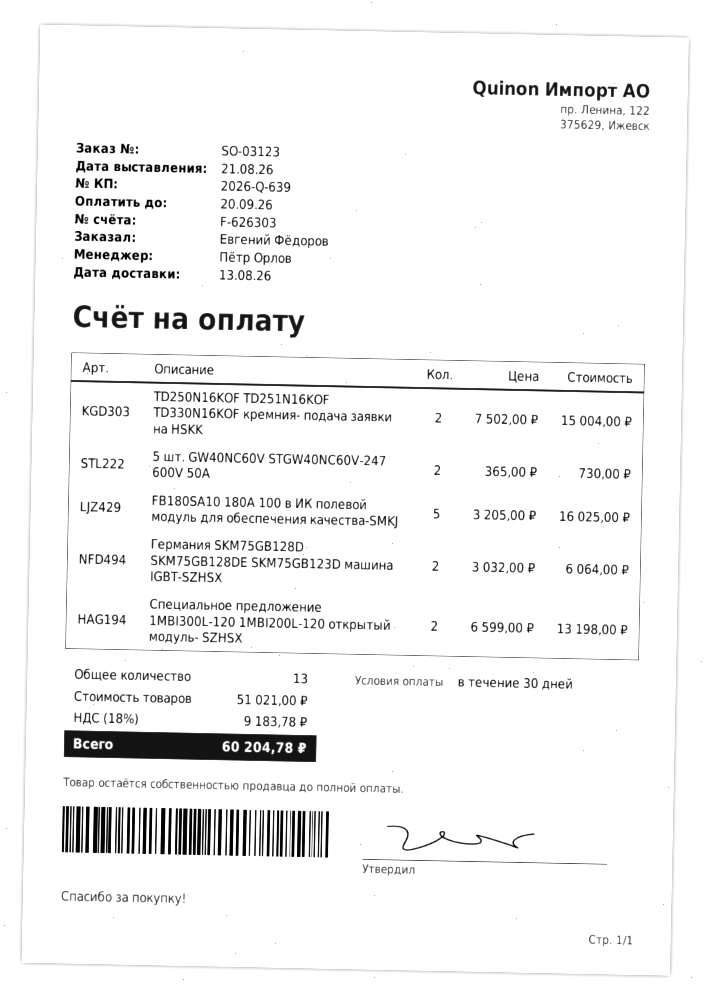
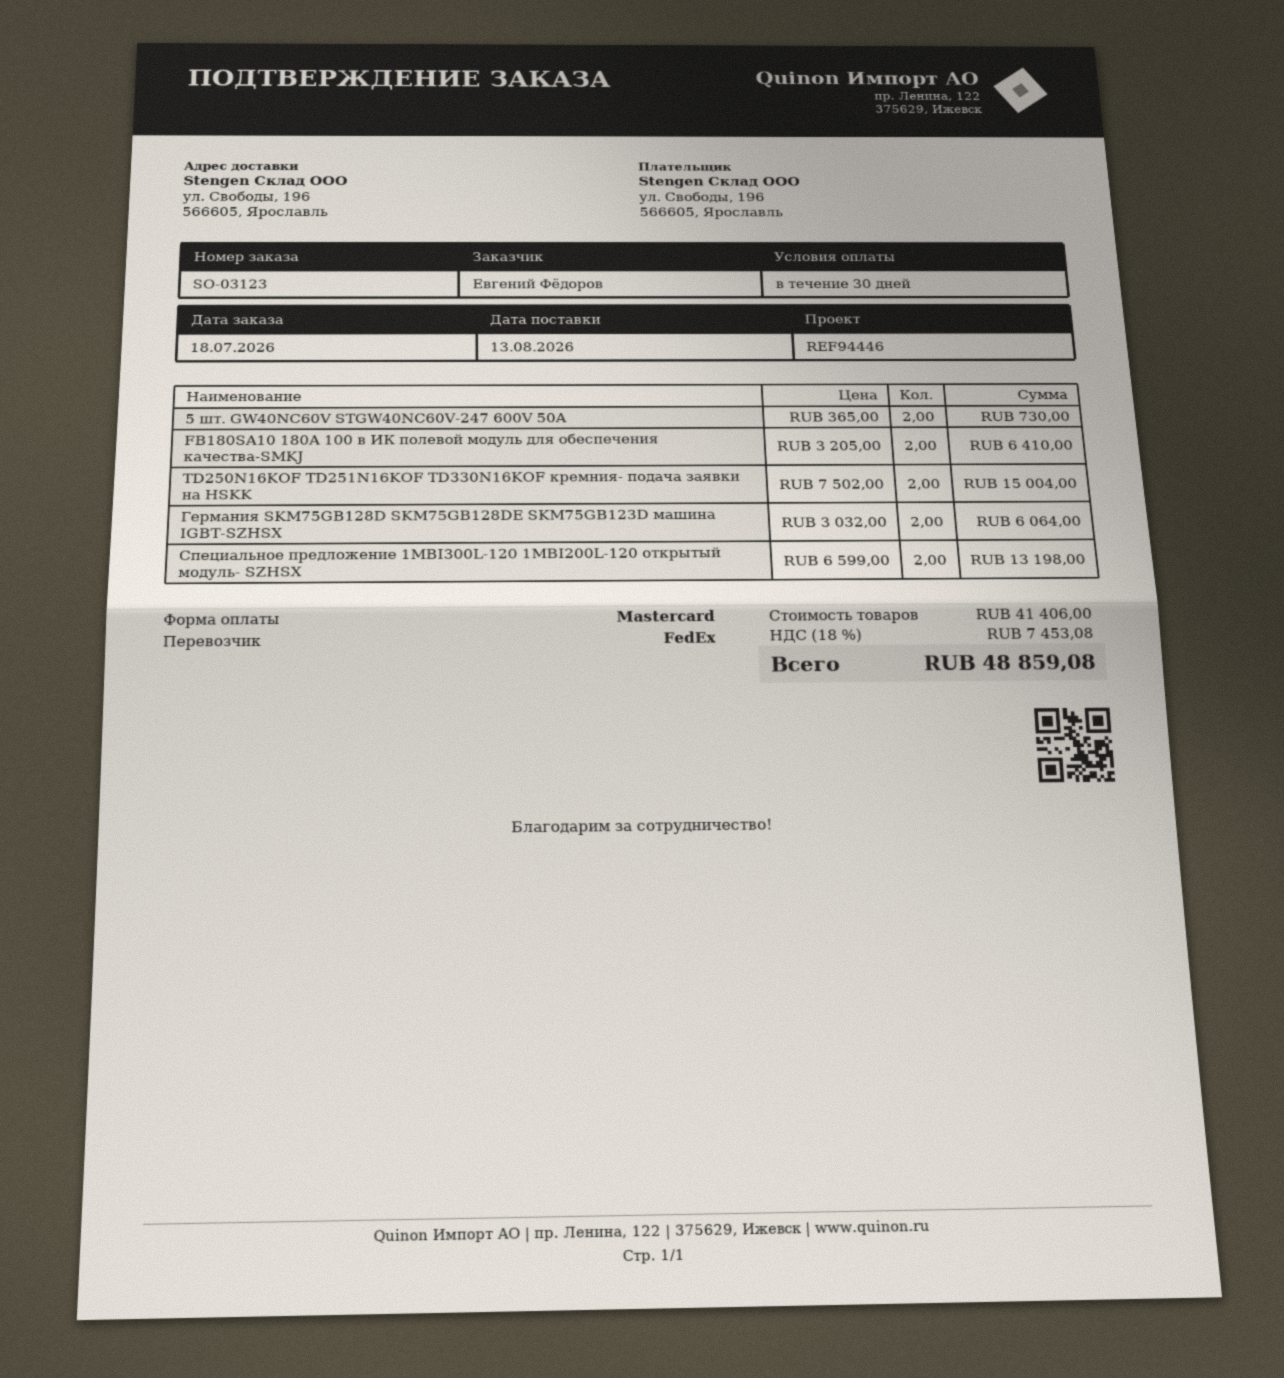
FB180SA10 180A 100 в ИК полевой модуль для обеспечения качества-SMKJ: 5 x 3205.00 = 16025.00 -> 2 x 3205.00 = 6410.00
subtotal: 51021.00 -> 41406.00
tax: 18% = 9183.78 -> 18% = 7453.08
total: 60204.78 -> 48859.08

